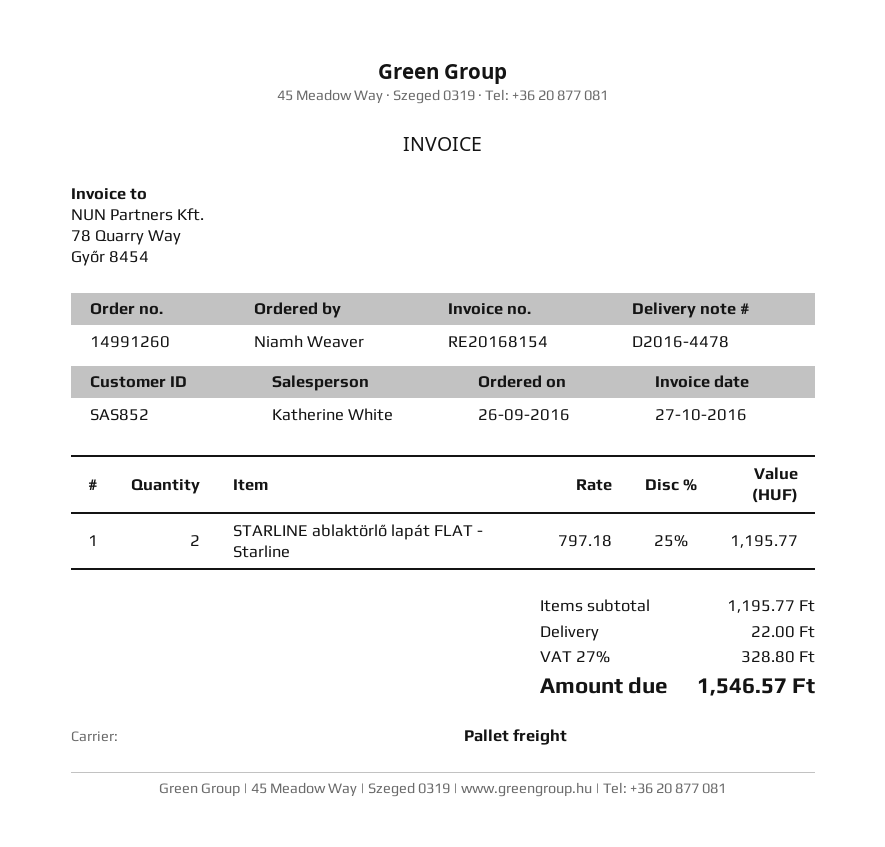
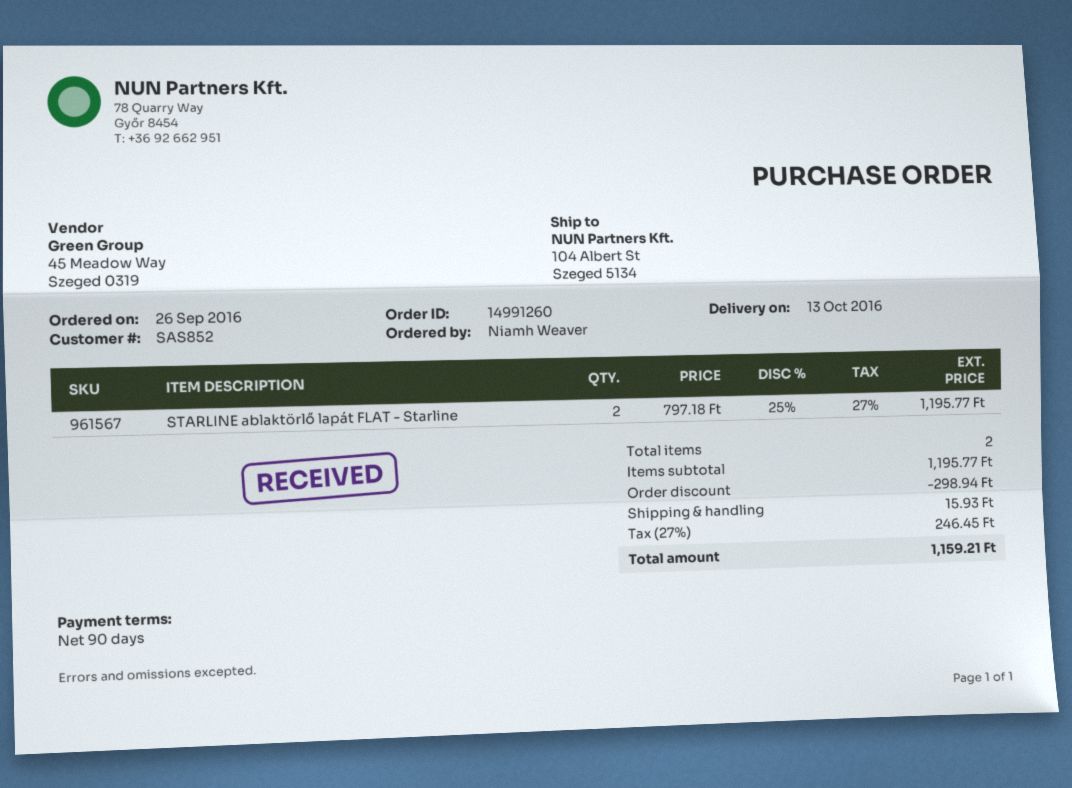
discount: none -> 298.94
shipping: 22.00 -> 15.93
tax: 27% = 328.80 -> 27% = 246.45
total: 1546.57 -> 1159.21

